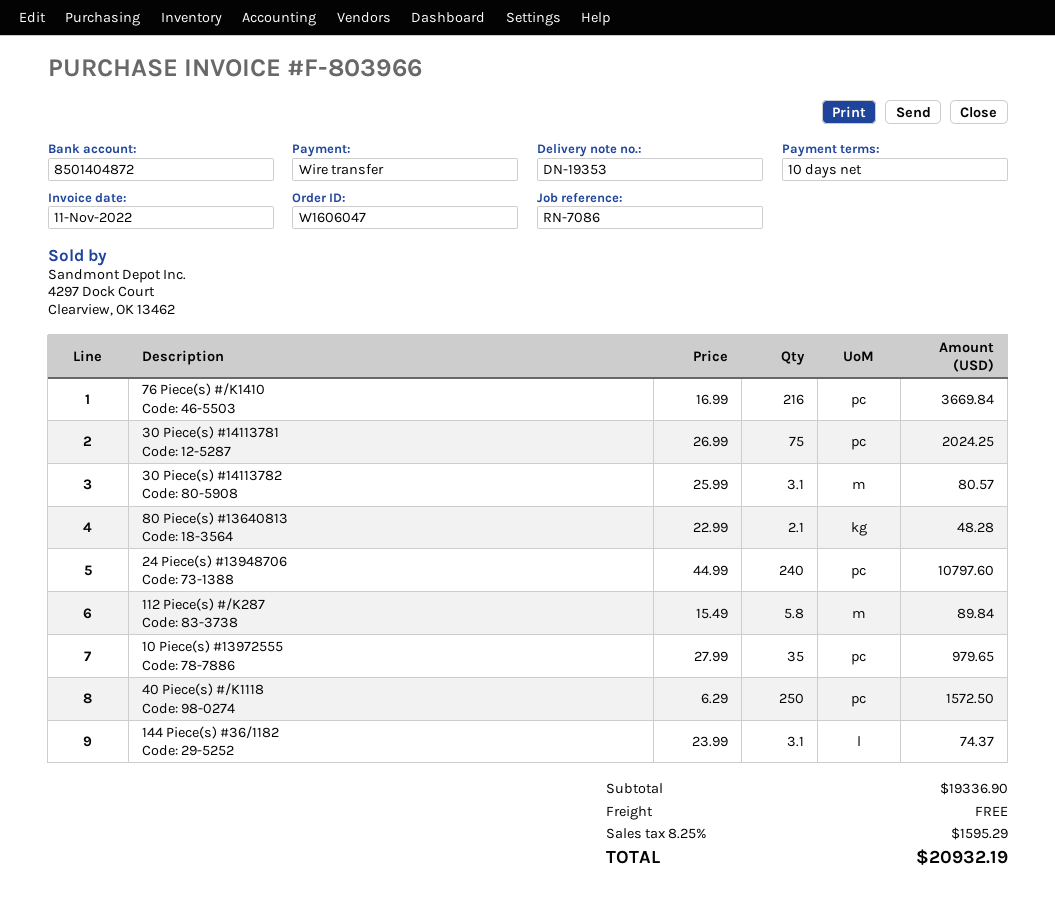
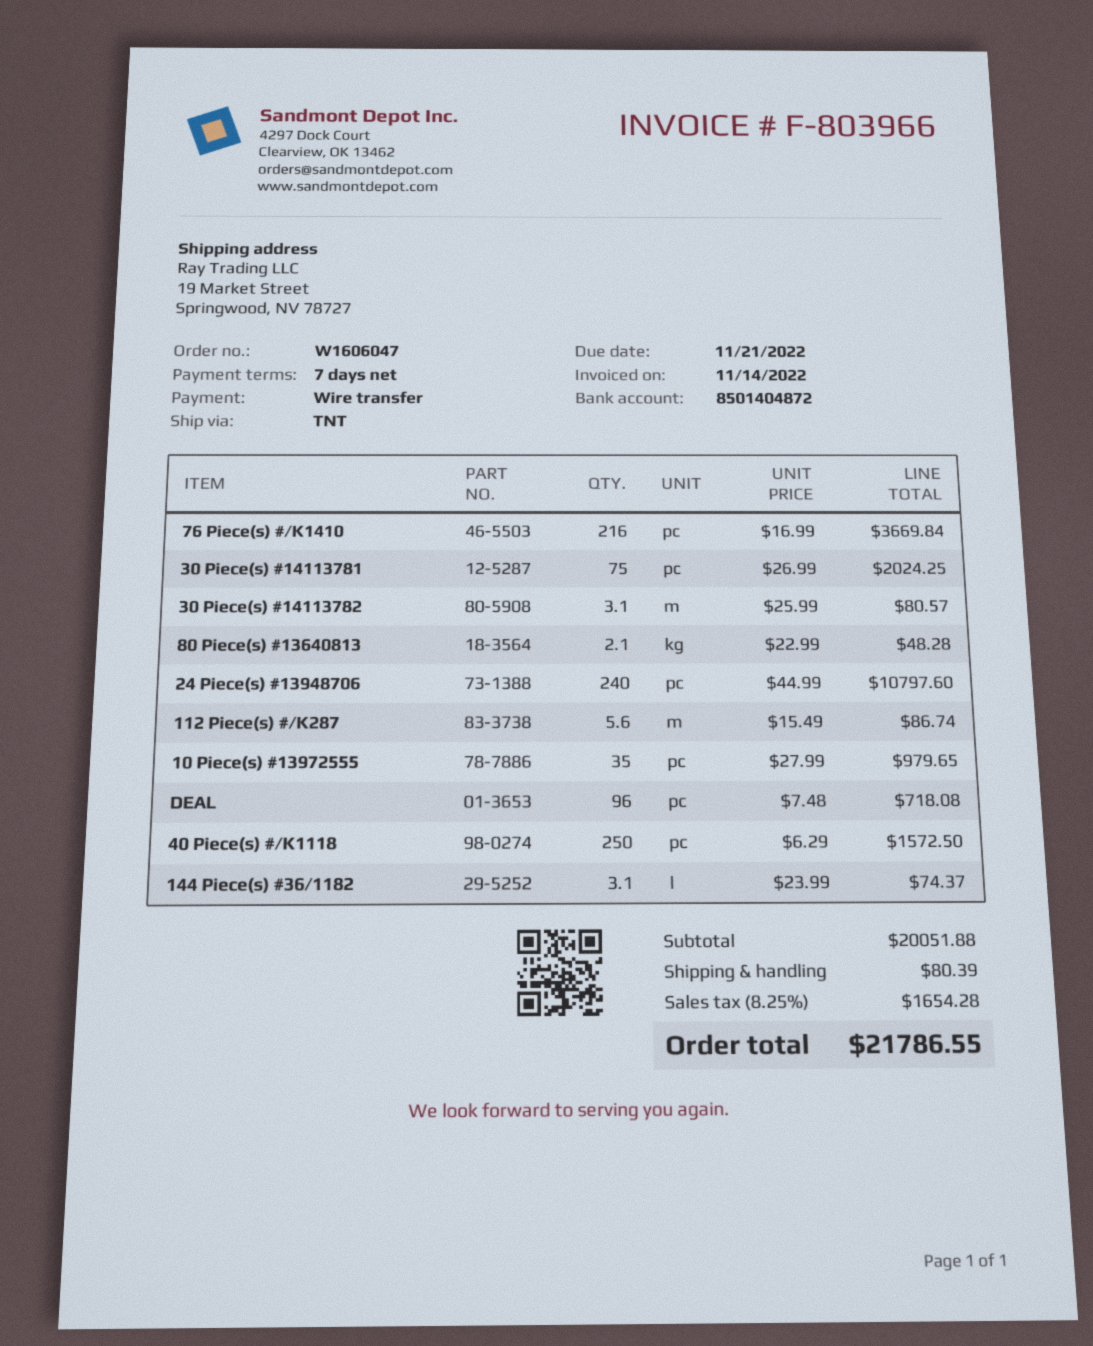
invoice date: 2022-11-11 -> 2022-11-14
payment terms: 10 days -> 7 days
112 Piece(s) #/K287: 5.8 x 15.49 = 89.84 -> 5.6 x 15.49 = 86.74
DEAL: none -> 96 x 7.48 = 718.08
subtotal: 19336.90 -> 20051.88
shipping: 0.00 -> 80.39
tax: 8.25% = 1595.29 -> 8.25% = 1654.28
total: 20932.19 -> 21786.55

